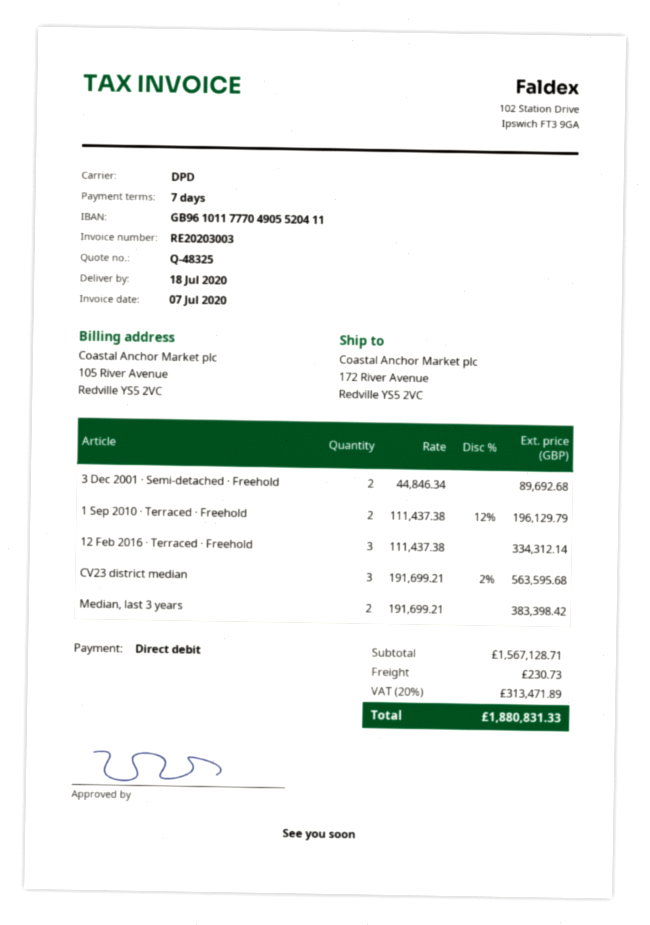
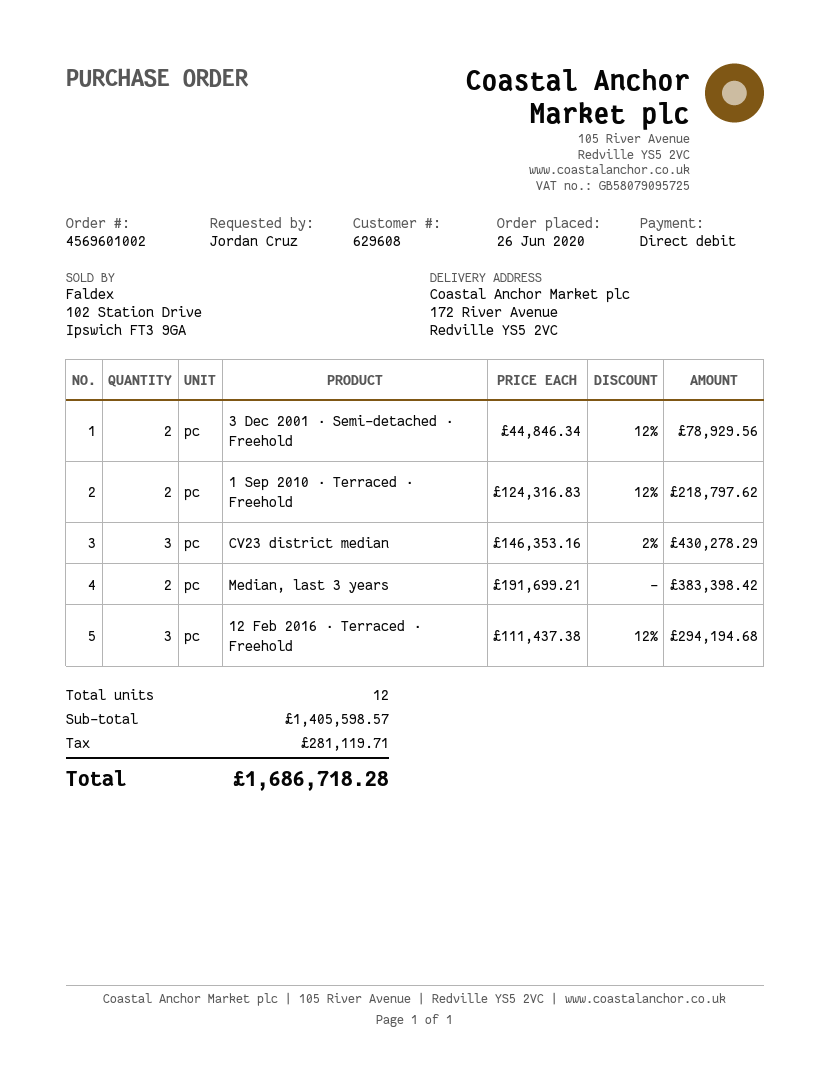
3 Dec 2001 · Semi-detached · Freehold: 2 x 44846.34 = 89692.68 -> 2 x 44846.34 - 12% = 78929.56
1 Sep 2010 · Terraced · Freehold: 2 x 111437.38 - 12% = 196129.79 -> 2 x 124316.83 - 12% = 218797.62
12 Feb 2016 · Terraced · Freehold: 3 x 111437.38 = 334312.14 -> 3 x 111437.38 - 12% = 294194.68
CV23 district median: 3 x 191699.21 - 2% = 563595.68 -> 3 x 146353.16 - 2% = 430278.29
subtotal: 1567128.71 -> 1405598.57
shipping: 230.73 -> none
tax: 313471.89 -> 281119.71
total: 1880831.33 -> 1686718.28

